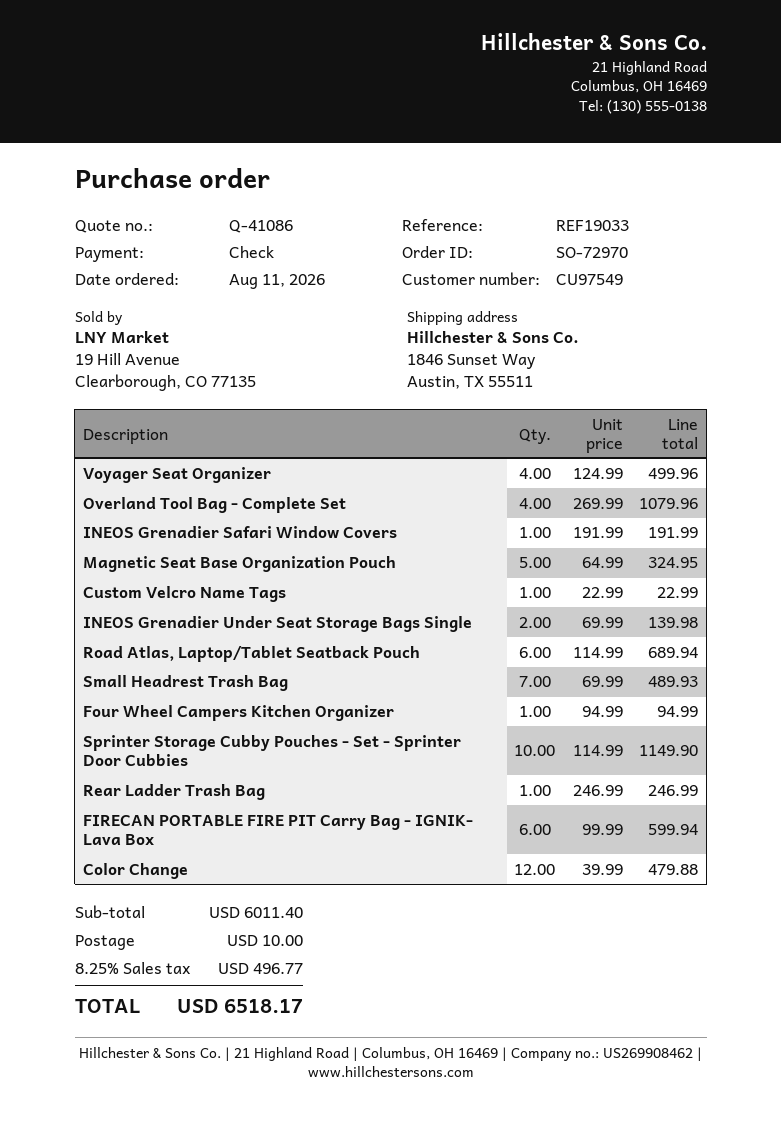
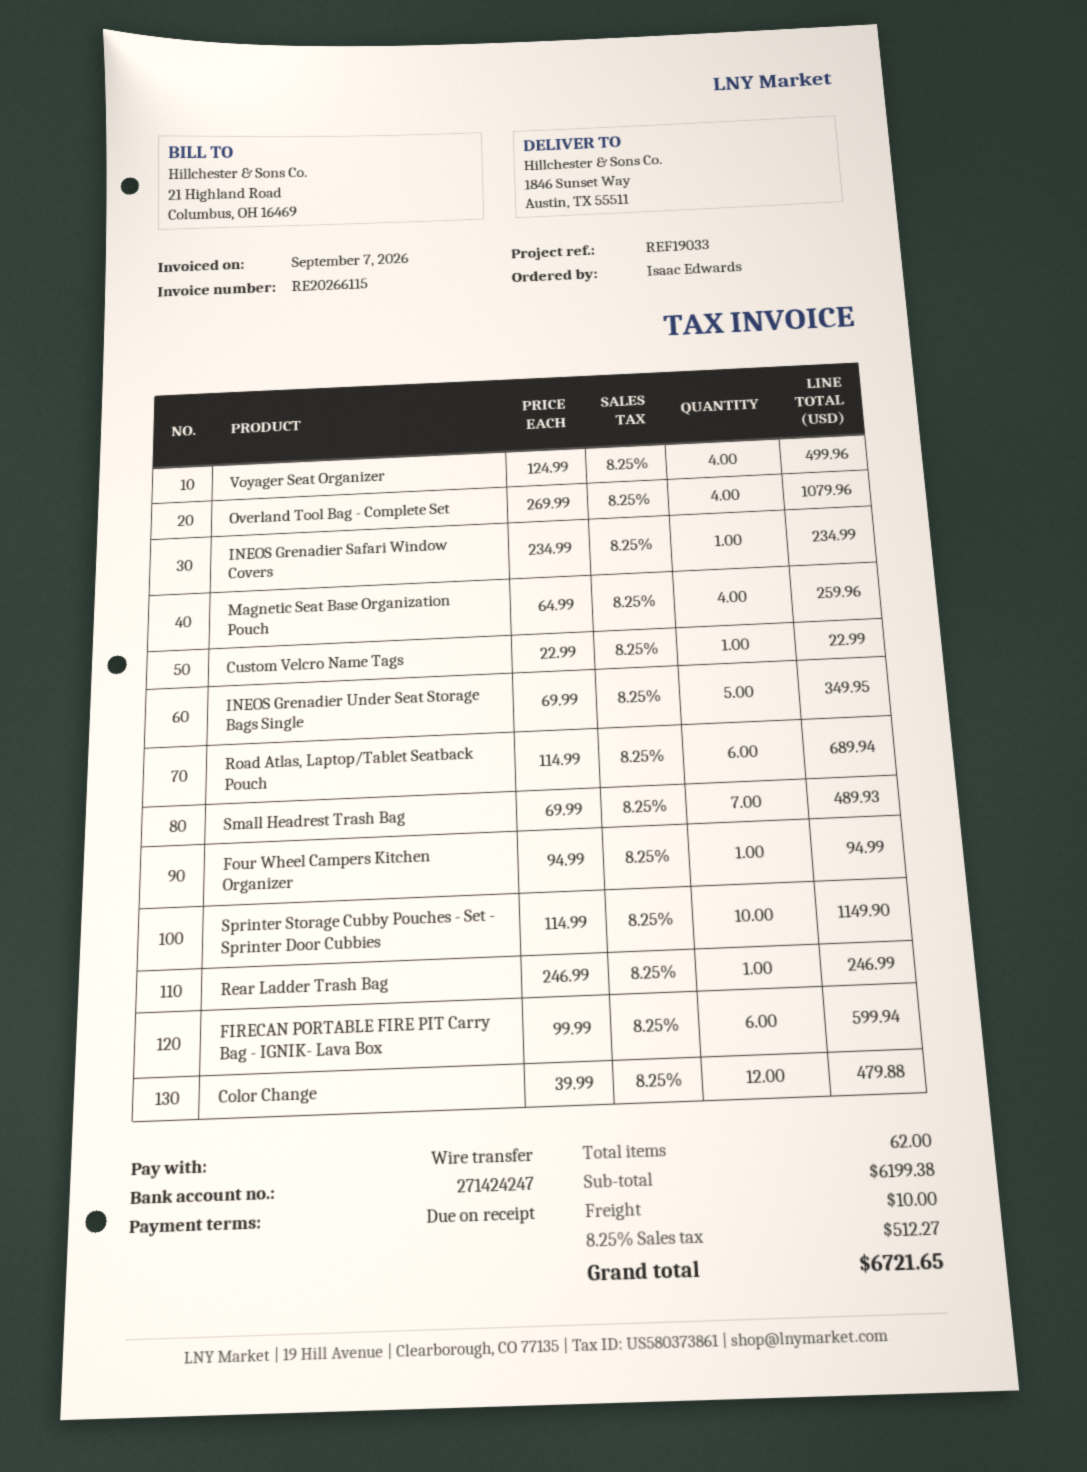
payment method: cheque -> bank transfer
INEOS Grenadier Safari Window Covers: 1 x 191.99 = 191.99 -> 1 x 234.99 = 234.99
Magnetic Seat Base Organization Pouch: 5 x 64.99 = 324.95 -> 4 x 64.99 = 259.96
INEOS Grenadier Under Seat Storage Bags Single: 2 x 69.99 = 139.98 -> 5 x 69.99 = 349.95
subtotal: 6011.40 -> 6199.38
tax: 8.25% = 496.77 -> 8.25% = 512.27
total: 6518.17 -> 6721.65

